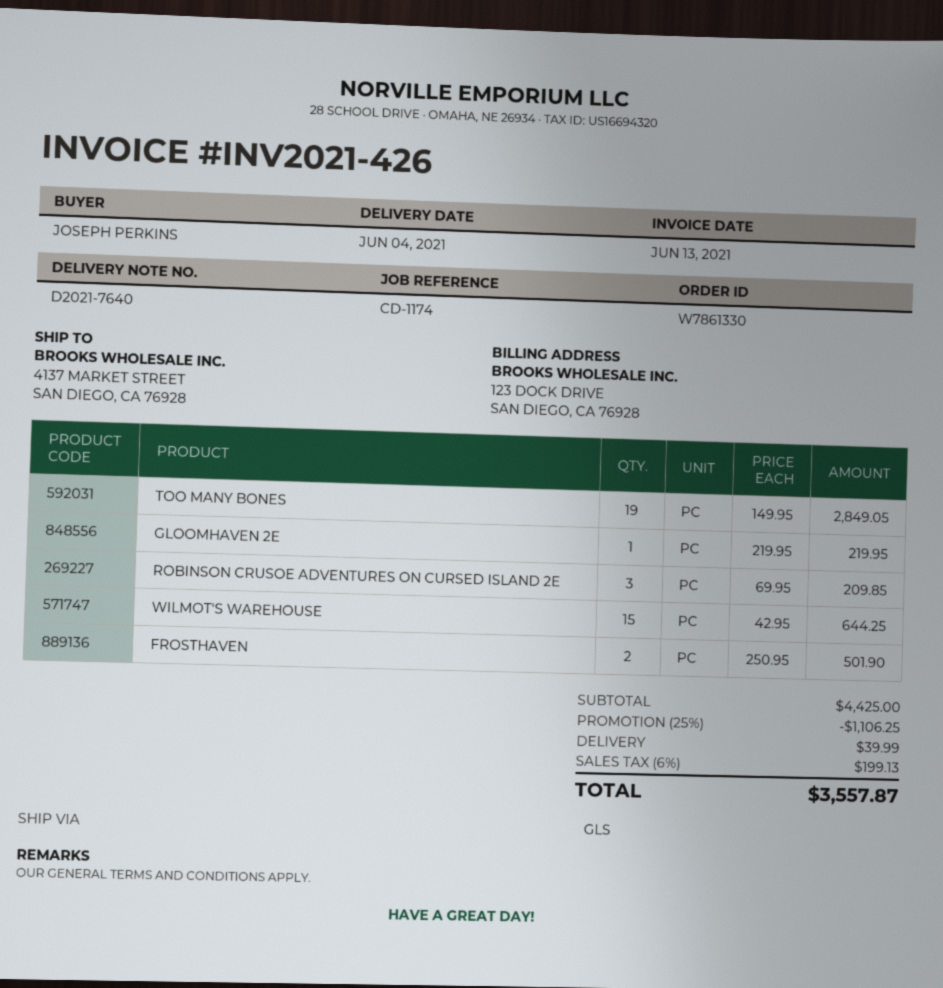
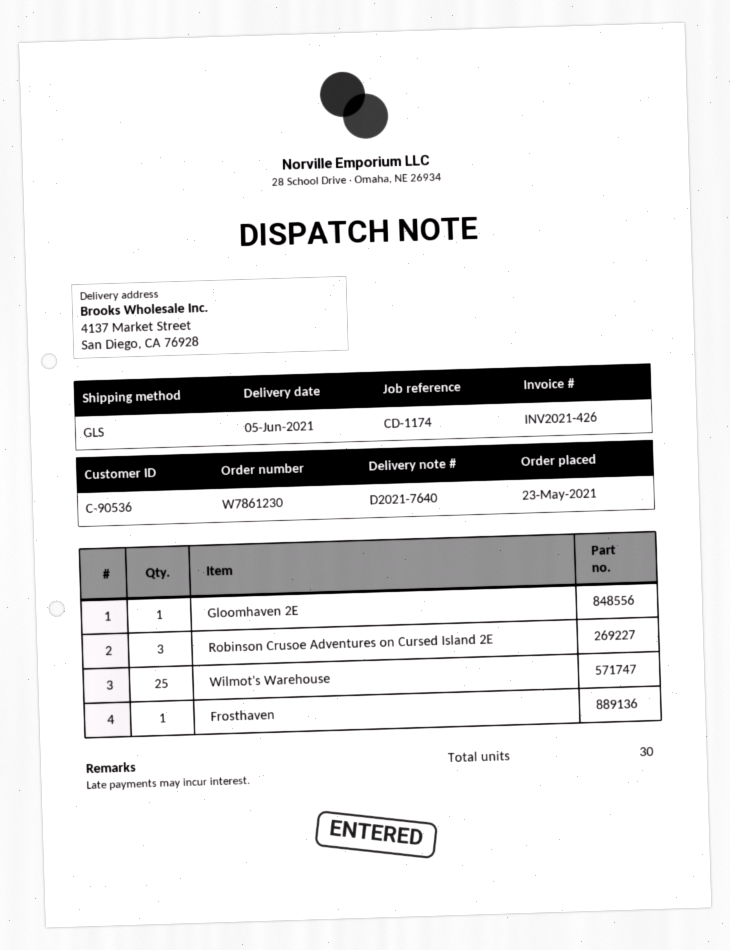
order number: W7861330 -> W7861230
delivery date: 2021-06-04 -> 2021-06-05
TOO MANY BONES: 19 -> none
WILMOT'S WAREHOUSE: 15 -> 25
FROSTHAVEN: 2 -> 1

